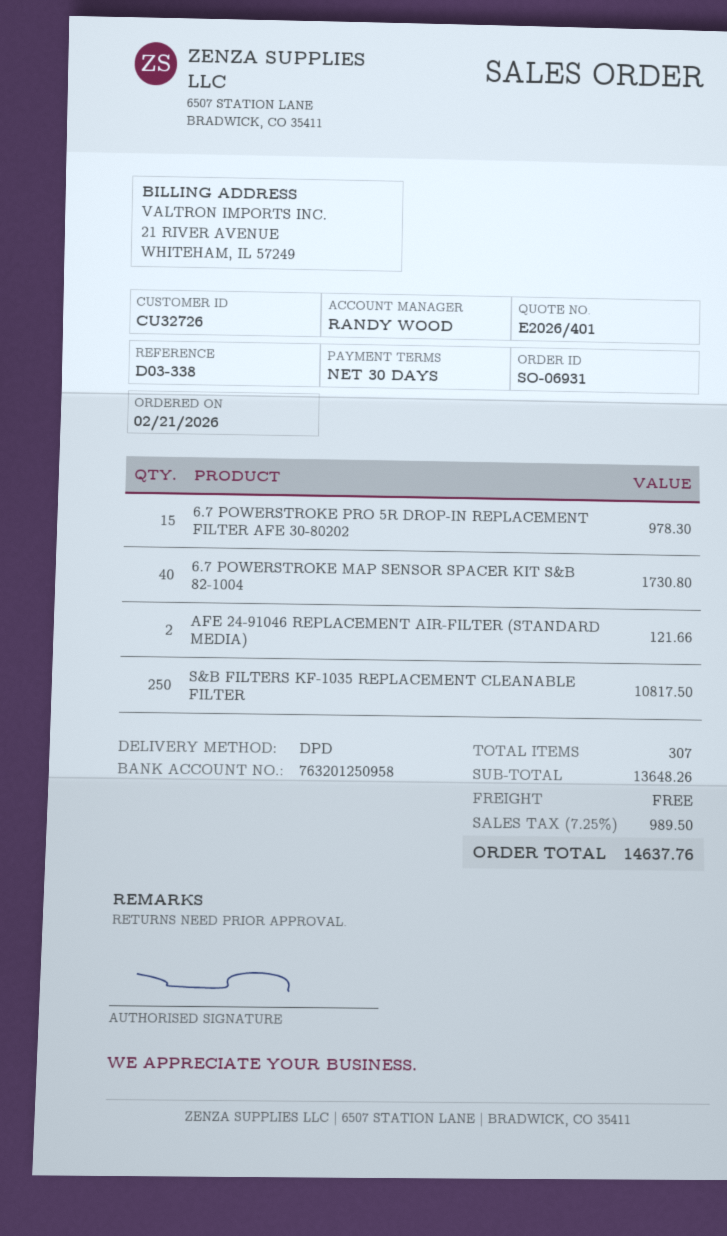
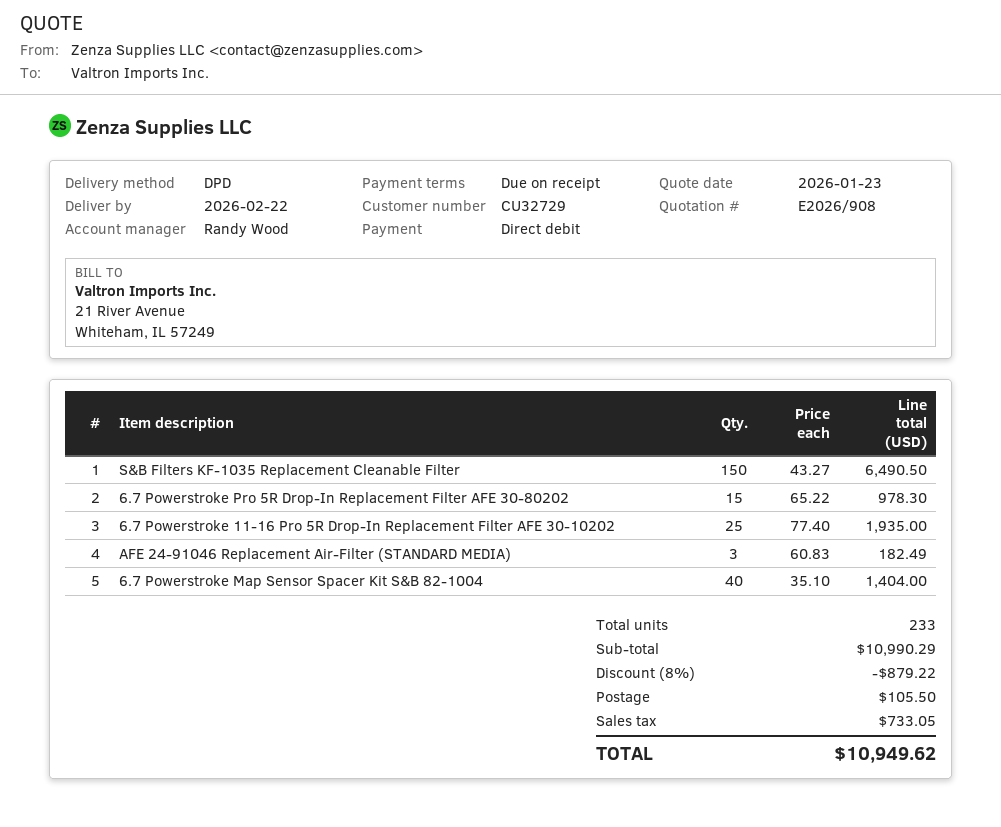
quote number: E2026/401 -> E2026/908
payment terms: 30 days -> on receipt
customer number: CU32726 -> CU32729
6.7 POWERSTROKE MAP SENSOR SPACER KIT S&B 82-1004: 40 for 1730.80 -> 40 for 1404.00
AFE 24-91046 REPLACEMENT AIR-FILTER (STANDARD MEDIA): 2 for 121.66 -> 3 for 182.49
S&B FILTERS KF-1035 REPLACEMENT CLEANABLE FILTER: 250 for 10817.50 -> 150 for 6490.50
6.7 Powerstroke 11-16 Pro 5R Drop-In Replacement Filter AFE 30-10202: none -> 25 for 1935.00
total quantity: 307 -> 233
subtotal: 13648.26 -> 10990.29
discount: none -> 8% = 879.22
shipping: 0.00 -> 105.50
tax: 989.50 -> 733.05
total: 14637.76 -> 10949.62

